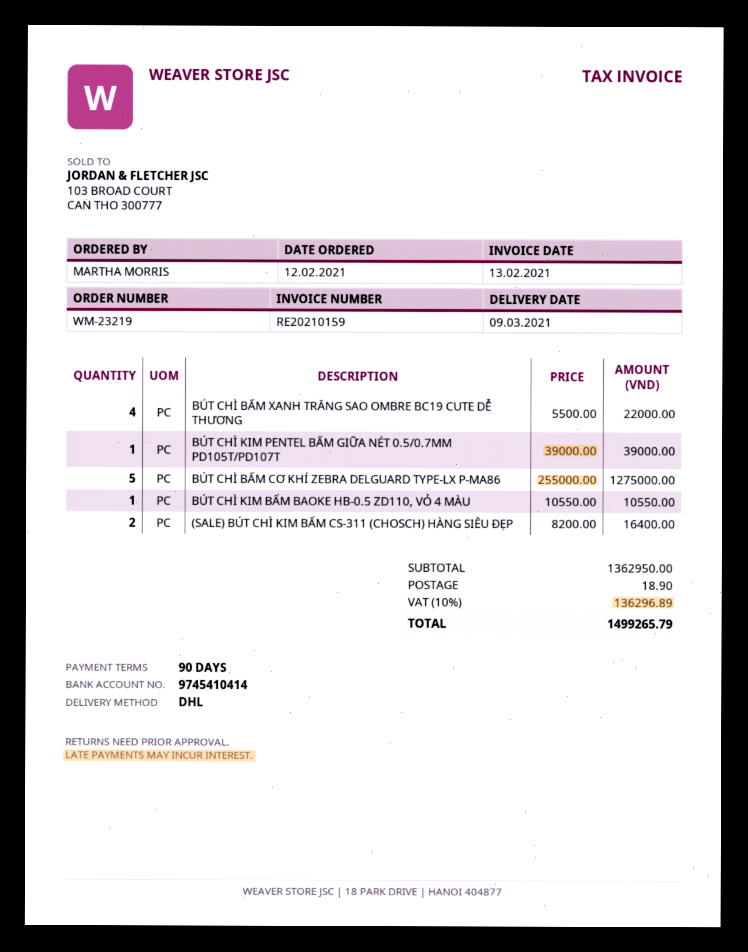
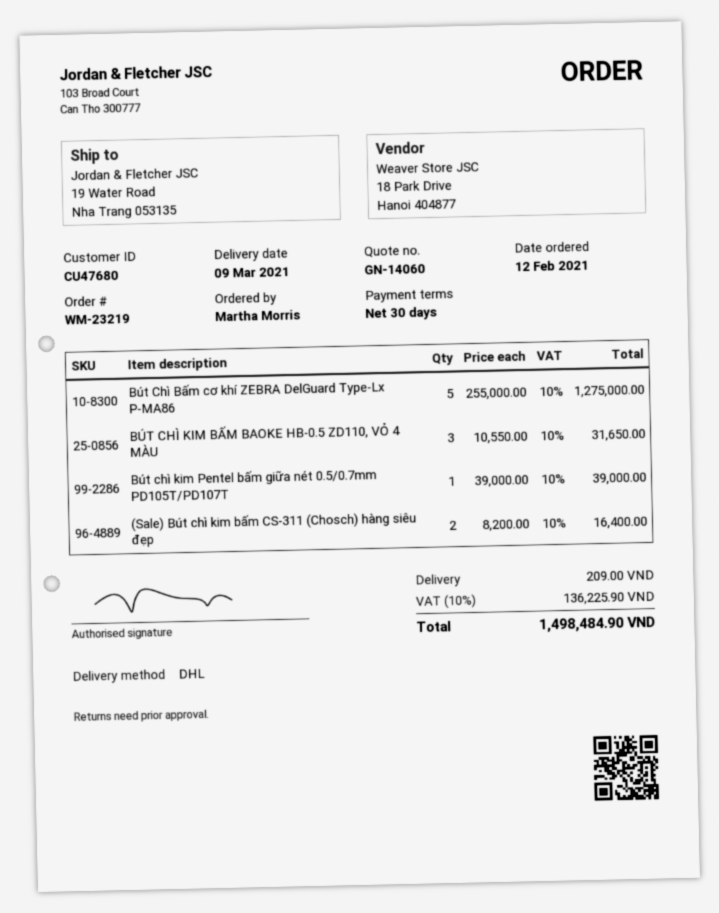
payment terms: 90 days -> 30 days
BÚT CHÌ BẤM XANH TRĂNG SAO OMBRE BC19 CUTE DỄ THƯƠNG: 4 x 5500.00 = 22000.00 -> none
BÚT CHÌ KIM BẤM BAOKE HB-0.5 ZD110, VỎ 4 MÀU: 1 x 10550.00 = 10550.00 -> 3 x 10550.00 = 31650.00
shipping: 18.90 -> 209.00
tax: 10% = 136296.89 -> 10% = 136225.90
total: 1499265.79 -> 1498484.90

